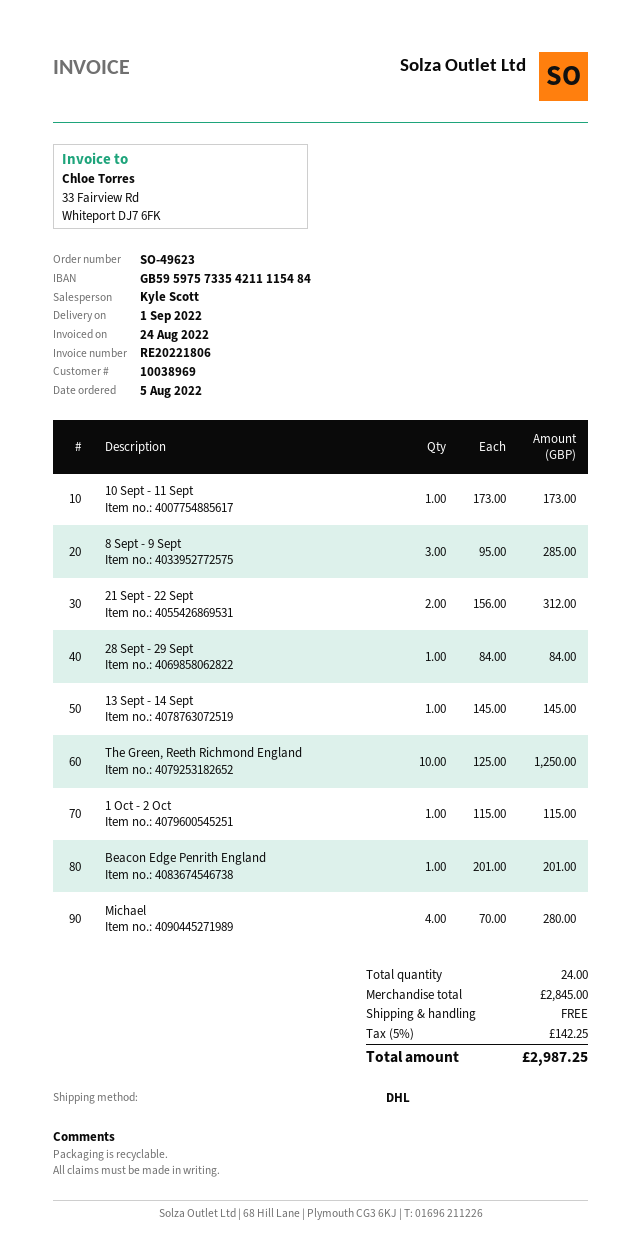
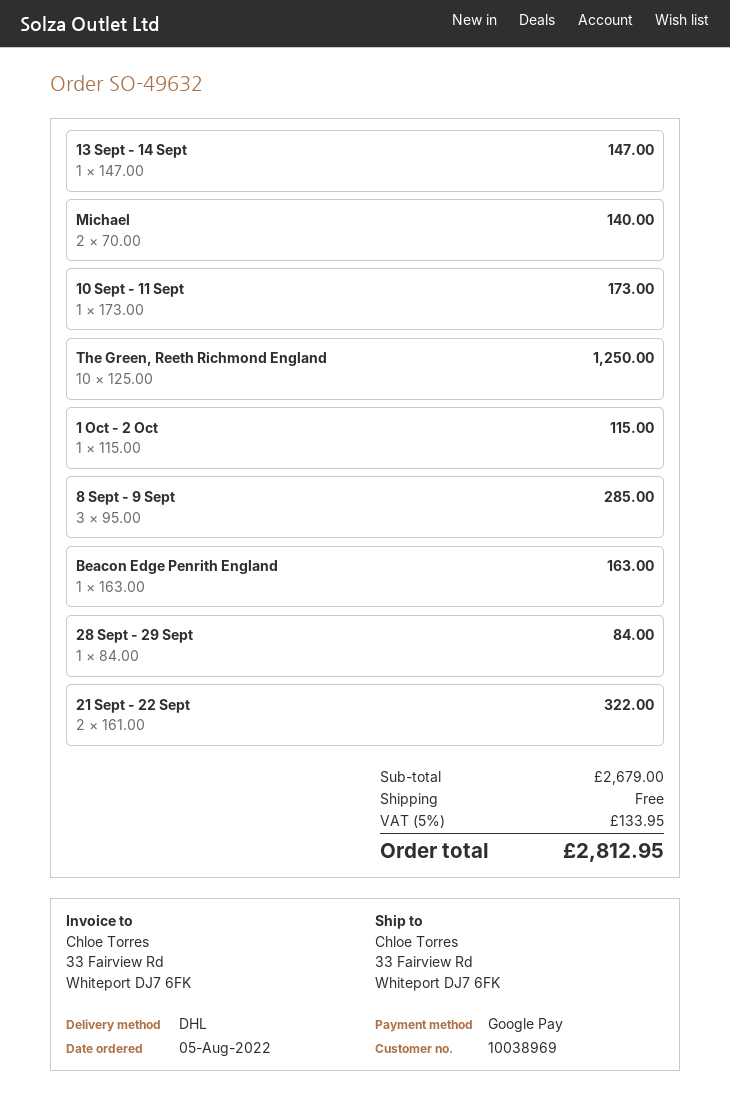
order number: SO-49623 -> SO-49632
21 Sept - 22 Sept: 2 x 156.00 = 312.00 -> 2 x 161.00 = 322.00
13 Sept - 14 Sept: 1 x 145.00 = 145.00 -> 1 x 147.00 = 147.00
Beacon Edge Penrith England: 1 x 201.00 = 201.00 -> 1 x 163.00 = 163.00
Michael: 4 x 70.00 = 280.00 -> 2 x 70.00 = 140.00
subtotal: 2845.00 -> 2679.00
tax: 5% = 142.25 -> 5% = 133.95
total: 2987.25 -> 2812.95

